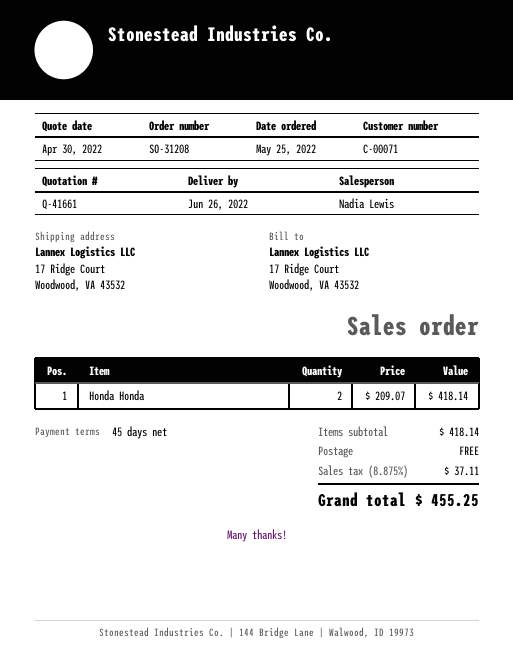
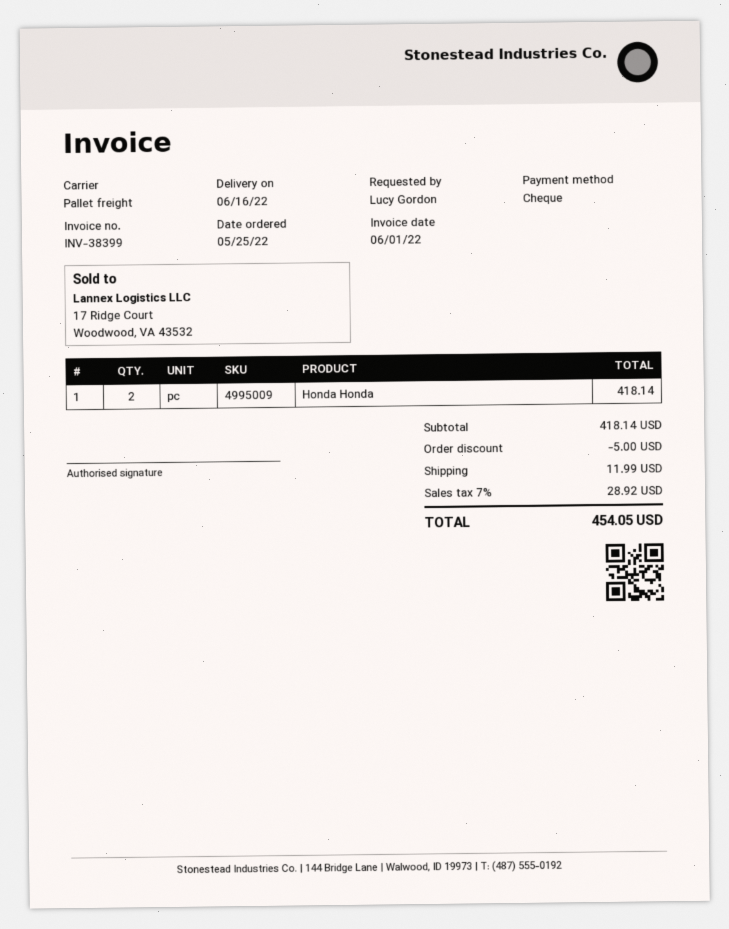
delivery date: 2022-06-26 -> 2022-06-16
discount: none -> 5.00
shipping: 0.00 -> 11.99
tax: 8.875% = 37.11 -> 7% = 28.92
total: 455.25 -> 454.05

